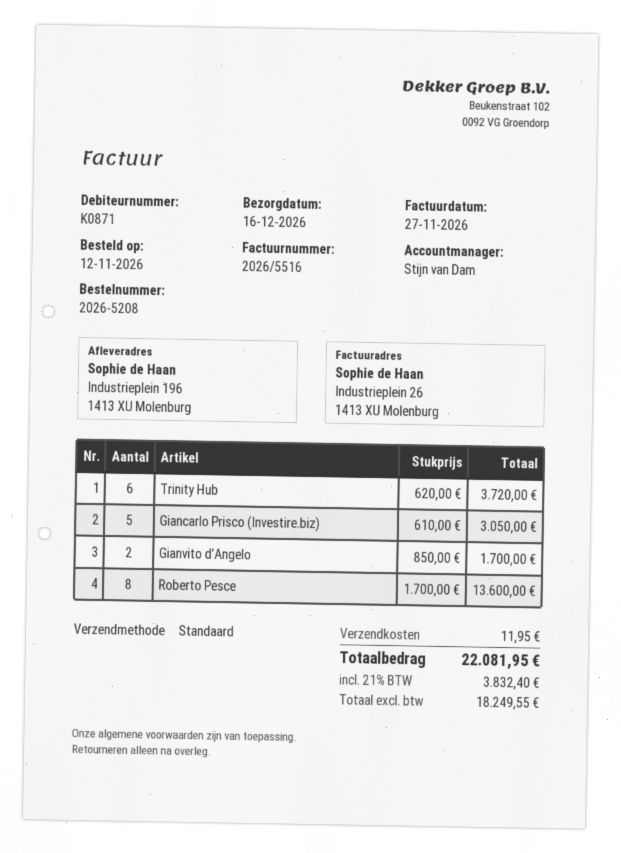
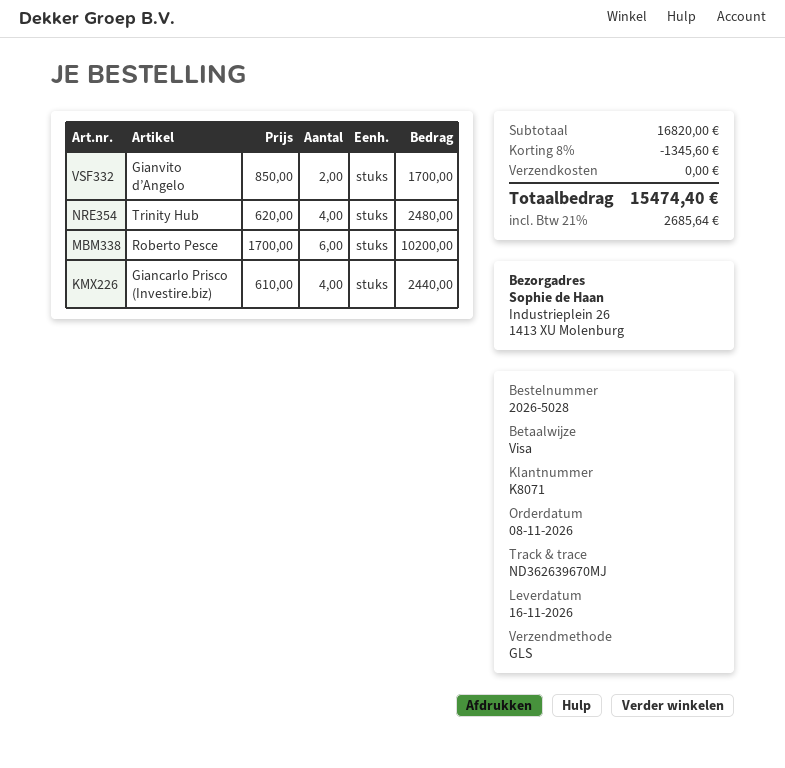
order number: 2026-5208 -> 2026-5028
order date: 2026-11-12 -> 2026-11-08
delivery date: 2026-12-16 -> 2026-11-16
customer number: K0871 -> K8071
shipping method: standard -> GLS
ship to: Industrieplein 196, 1413 XU Molenburg -> Industrieplein 26, 1413 XU Molenburg
Trinity Hub: 6 x 620.00 = 3720.00 -> 4 x 620.00 = 2480.00
Giancarlo Prisco (Investire.biz): 5 x 610.00 = 3050.00 -> 4 x 610.00 = 2440.00
Roberto Pesce: 8 x 1700.00 = 13600.00 -> 6 x 1700.00 = 10200.00
discount: none -> 8% = 1345.60
shipping: 11.95 -> 0.00
tax: 21% = 3832.40 -> 21% = 2685.64
total: 22081.95 -> 15474.40

